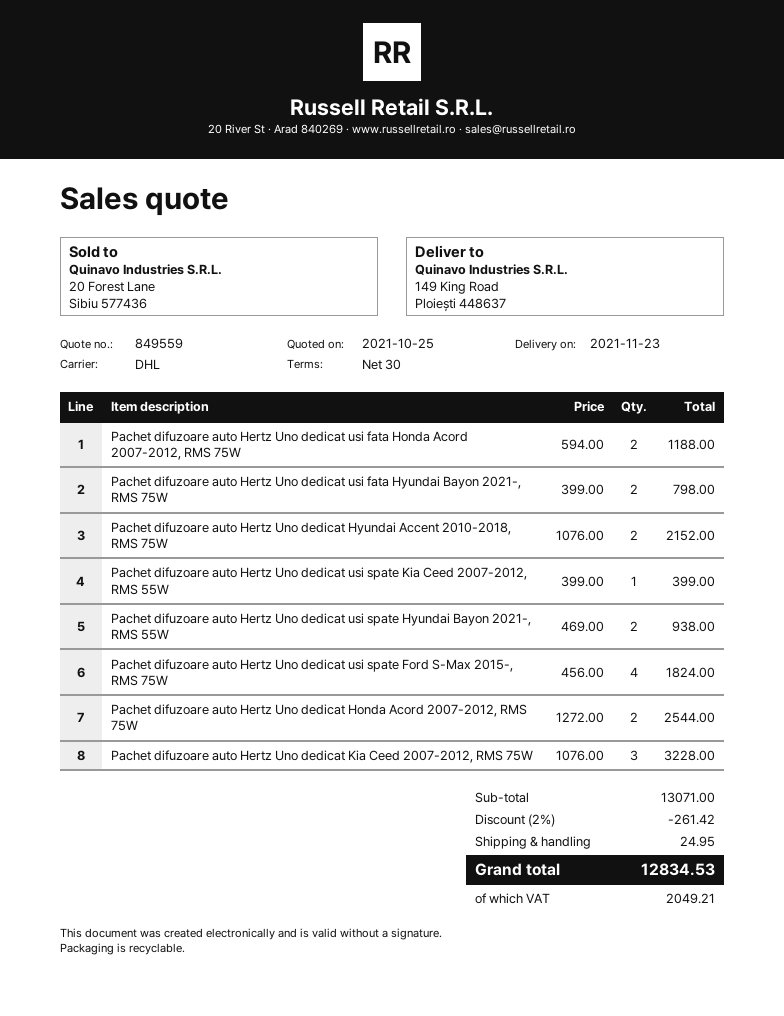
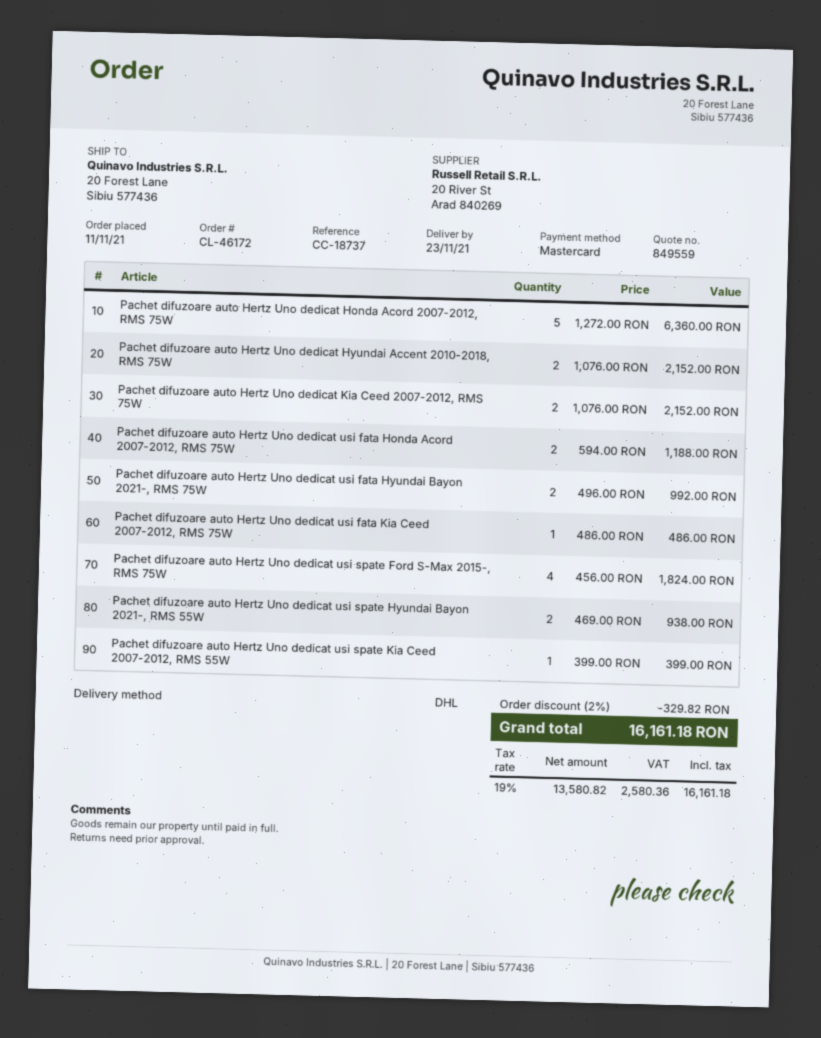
ship to: 149 King Road, Ploiești 448637 -> 20 Forest Lane, Sibiu 577436
Pachet difuzoare auto Hertz Uno dedicat usi fata Hyundai Bayon 2021-, RMS 75W: 2 x 399.00 = 798.00 -> 2 x 496.00 = 992.00
Pachet difuzoare auto Hertz Uno dedicat Honda Acord 2007-2012, RMS 75W: 2 x 1272.00 = 2544.00 -> 5 x 1272.00 = 6360.00
Pachet difuzoare auto Hertz Uno dedicat Kia Ceed 2007-2012, RMS 75W: 3 x 1076.00 = 3228.00 -> 2 x 1076.00 = 2152.00
Pachet difuzoare auto Hertz Uno dedicat usi fata Kia Ceed 2007-2012, RMS 75W: none -> 1 x 486.00 = 486.00
discount: 2% = 261.42 -> 2% = 329.82
shipping: 24.95 -> none
tax: 2049.21 -> 2580.36
total: 12834.53 -> 16161.18

